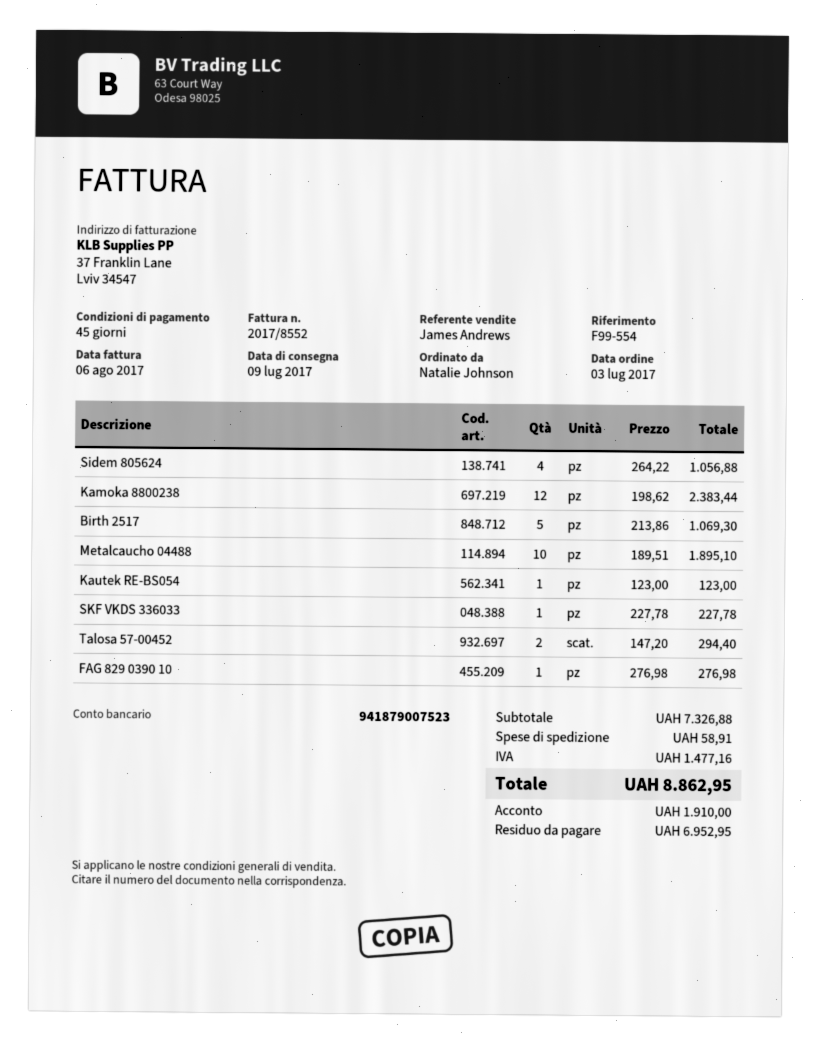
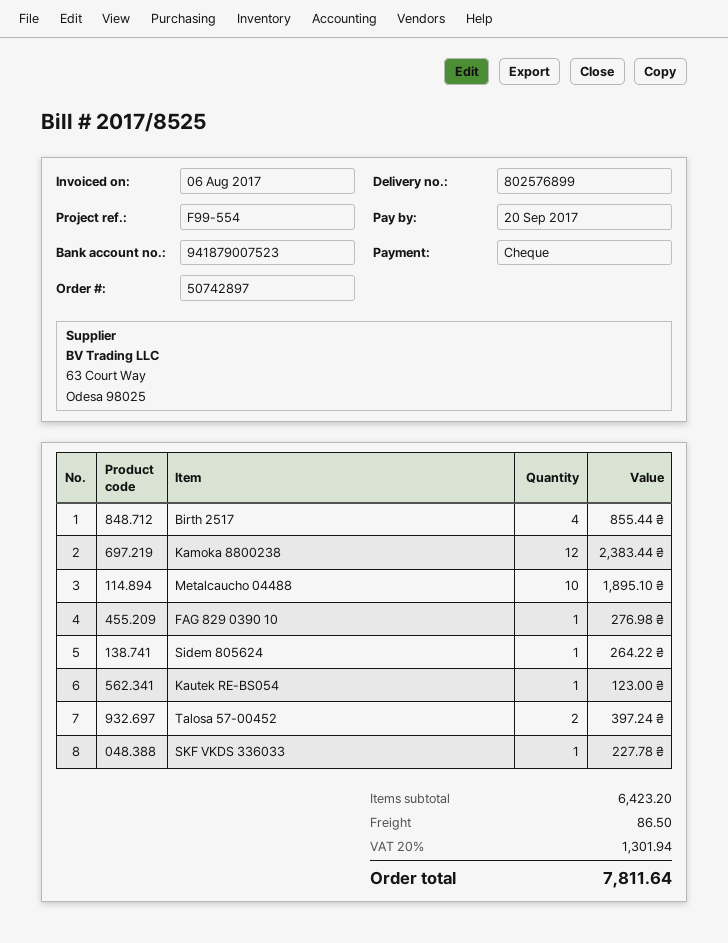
invoice number: 2017/8552 -> 2017/8525
Sidem 805624: 4 for 1056.88 -> 1 for 264.22
Birth 2517: 5 for 1069.30 -> 4 for 855.44
Talosa 57-00452: 2 for 294.40 -> 2 for 397.24
subtotal: 7326.88 -> 6423.20
shipping: 58.91 -> 86.50
tax: 1477.16 -> 1301.94
total: 8862.95 -> 7811.64

